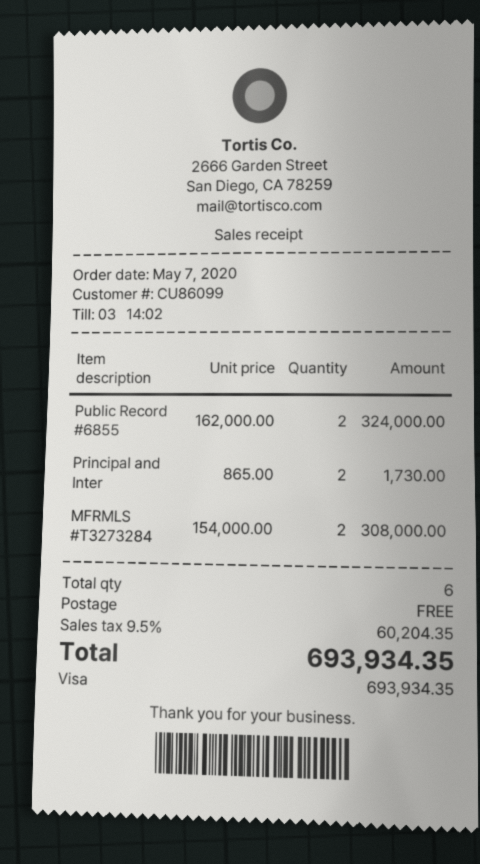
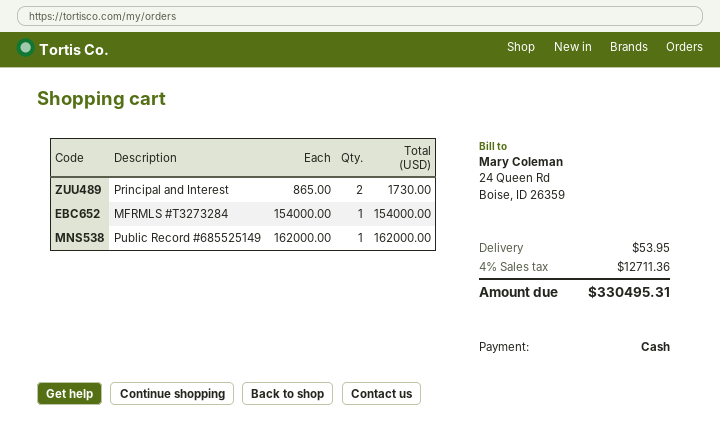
payment method: Visa -> cash
Public Record #6855: 2 x 162000.00 = 324000.00 -> 1 x 162000.00 = 162000.00
MFRMLS #T3273284: 2 x 154000.00 = 308000.00 -> 1 x 154000.00 = 154000.00
shipping: 0.00 -> 53.95
tax: 9.5% = 60204.35 -> 4% = 12711.36
total: 693934.35 -> 330495.31

